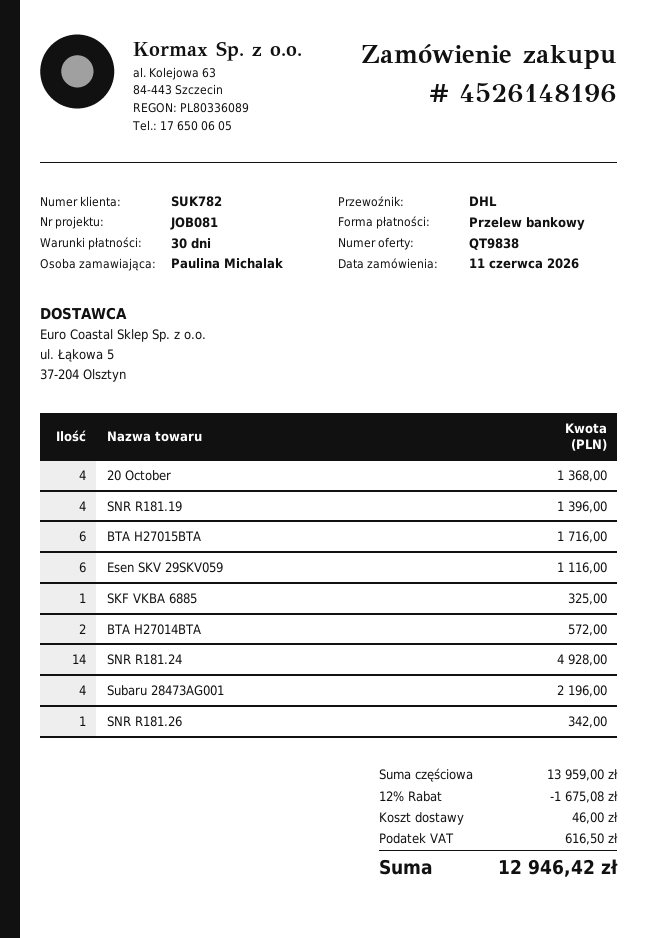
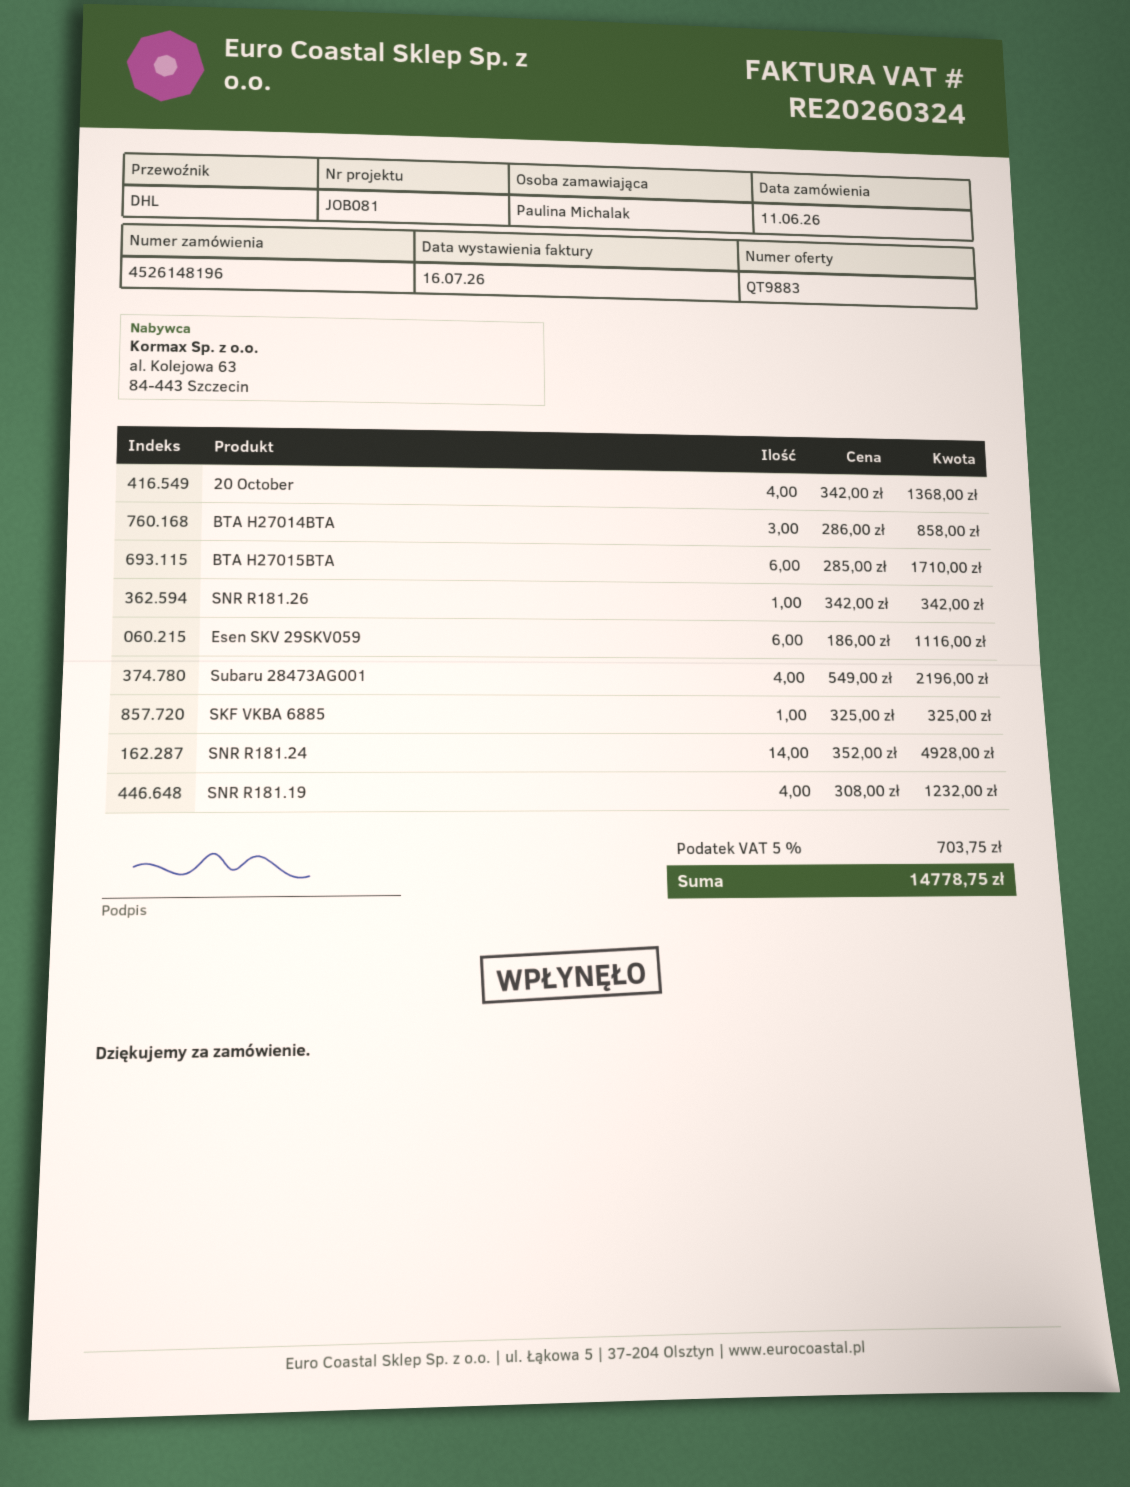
quote number: QT9838 -> QT9883
SNR R181.19: 4 for 1396.00 -> 4 for 1232.00
BTA H27015BTA: 6 for 1716.00 -> 6 for 1710.00
BTA H27014BTA: 2 for 572.00 -> 3 for 858.00
discount: 12% = 1675.08 -> none
shipping: 46.00 -> none
tax: 616.50 -> 703.75
total: 12946.42 -> 14778.75

